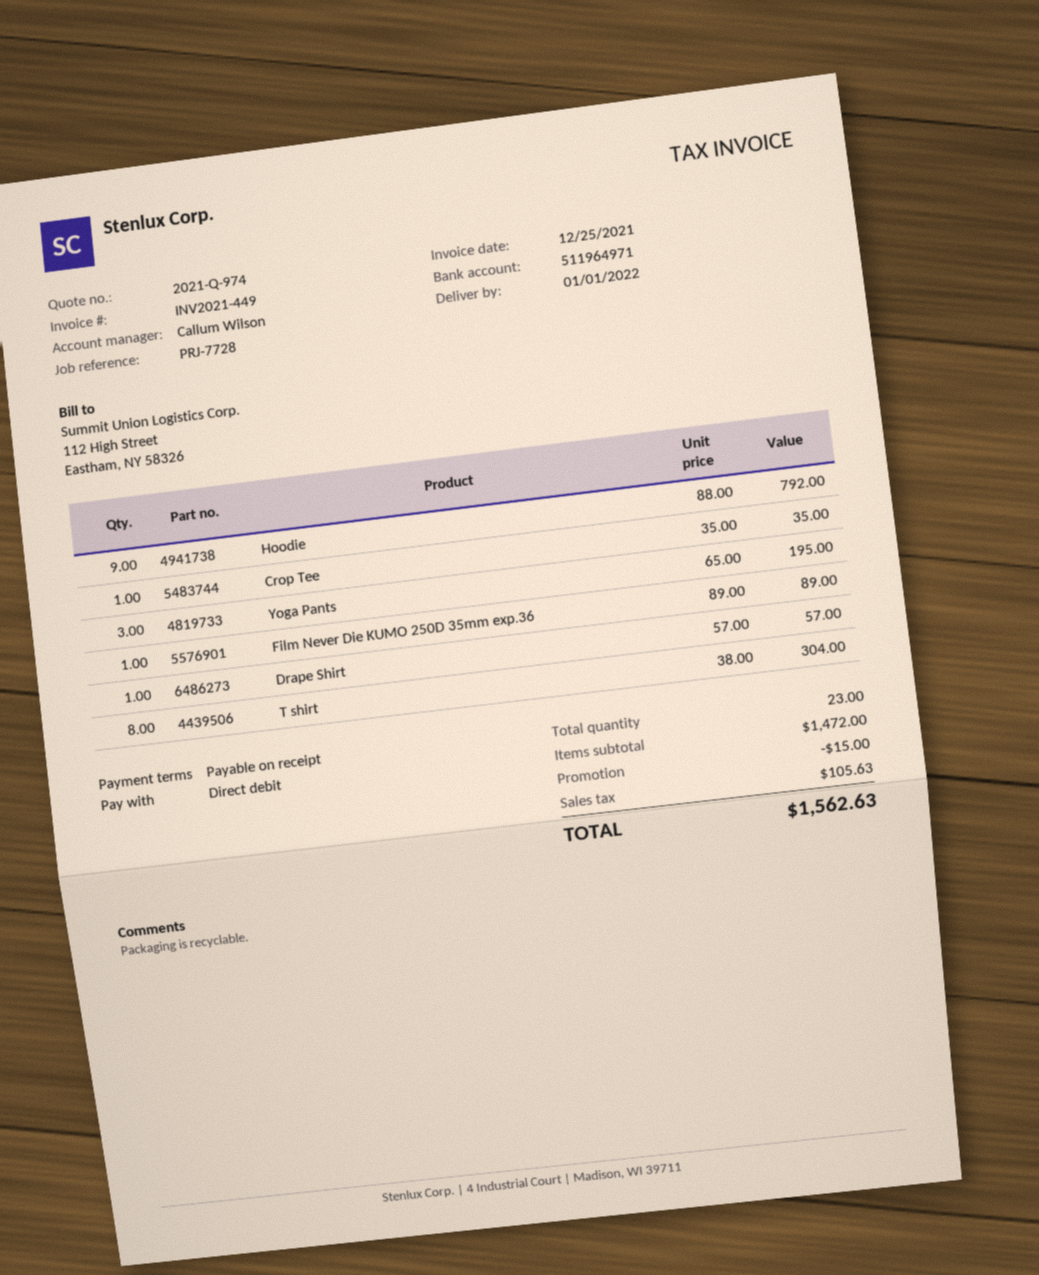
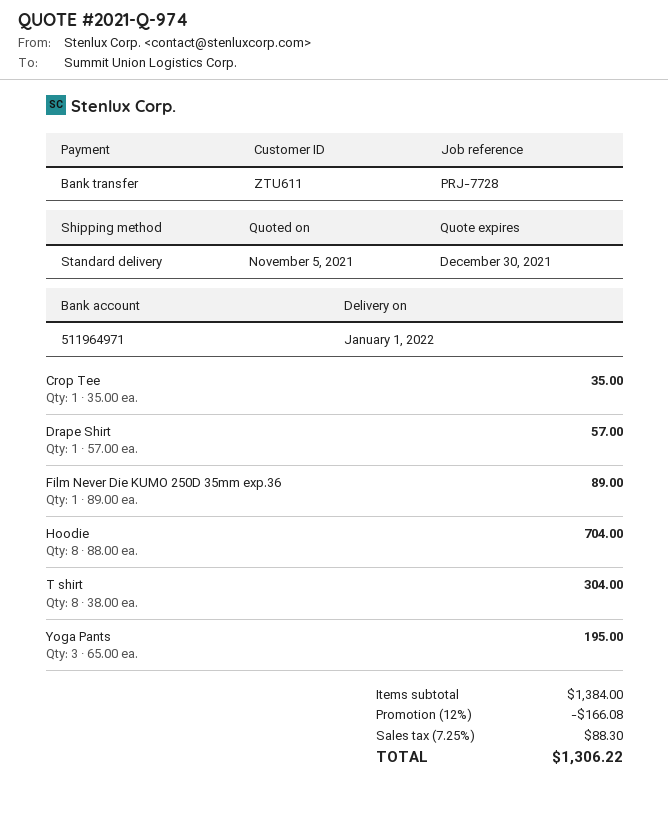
payment method: direct debit -> bank transfer
Hoodie: 9 x 88.00 = 792.00 -> 8 x 88.00 = 704.00
subtotal: 1472.00 -> 1384.00
discount: 15.00 -> 166.08
tax: 105.63 -> 88.30
total: 1562.63 -> 1306.22

